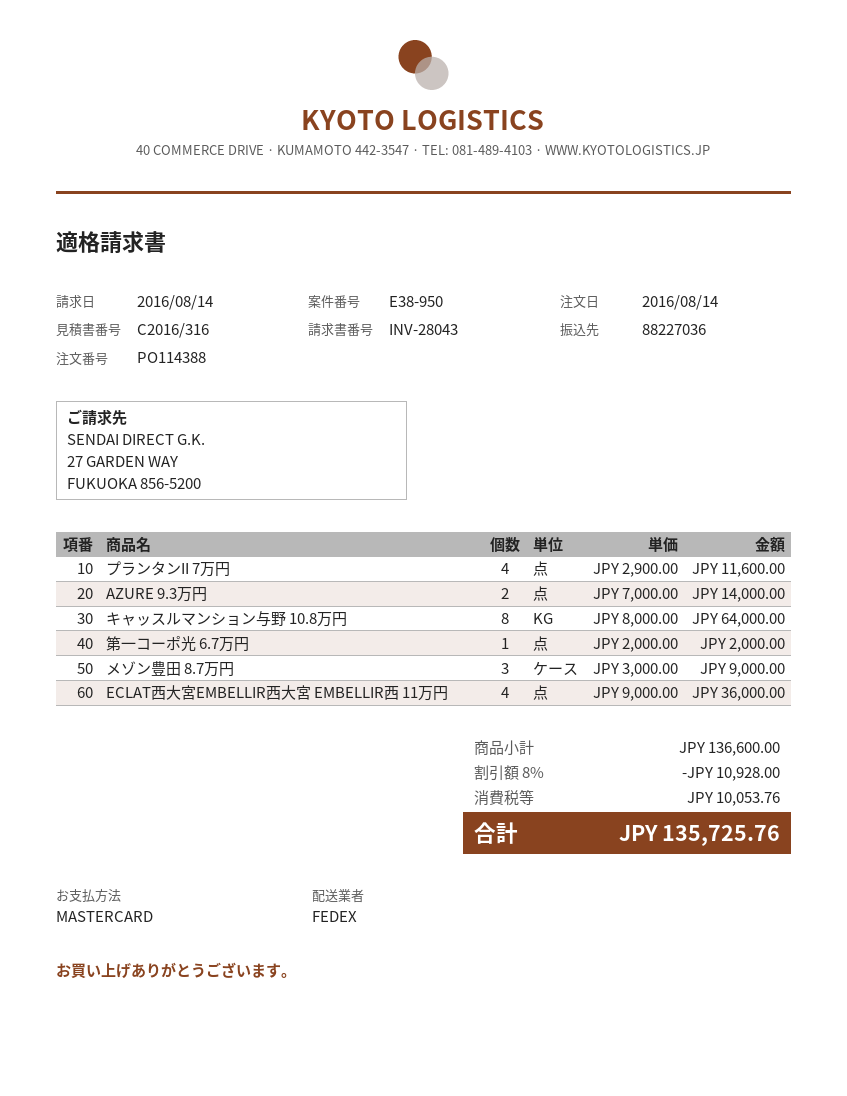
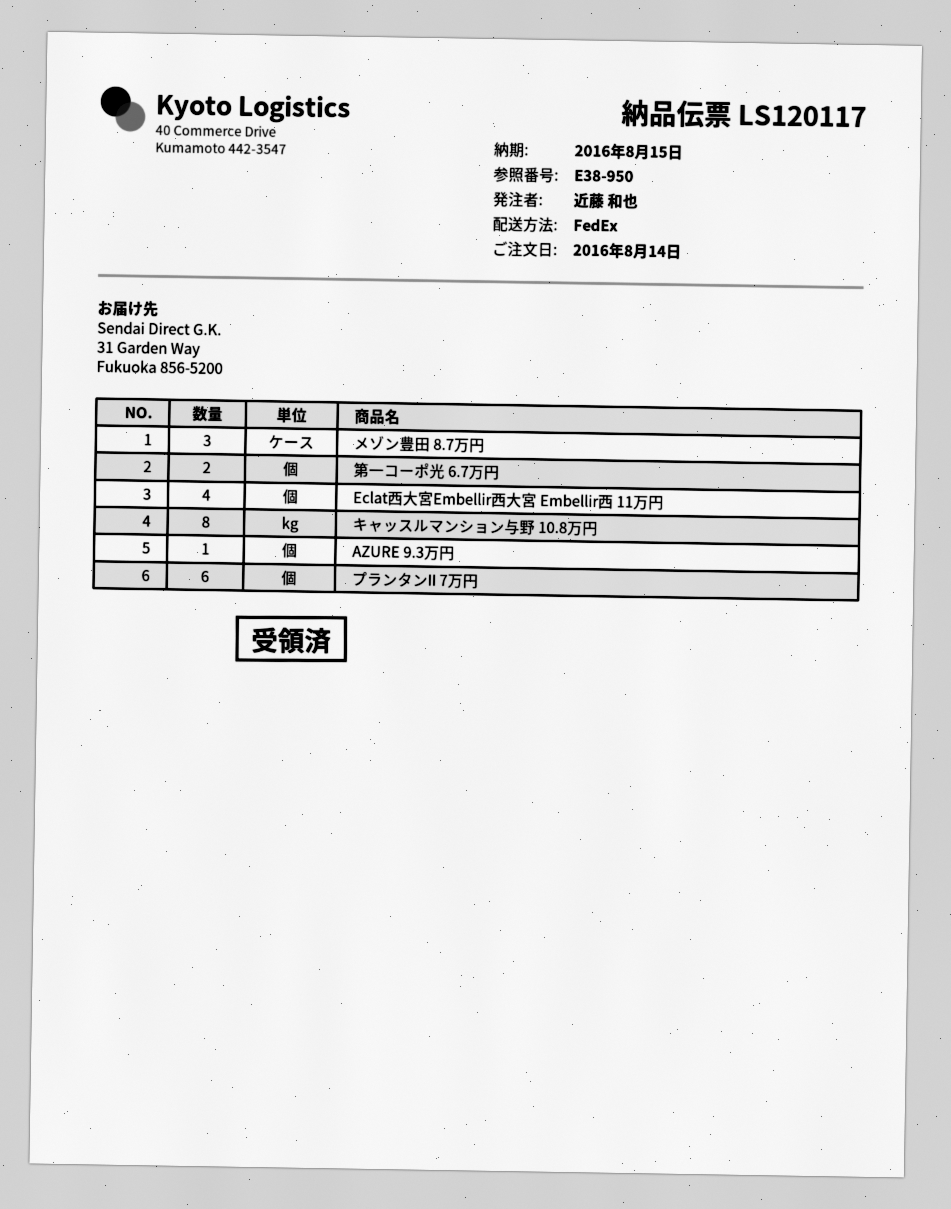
プランタンII 7万円: 4 -> 6
AZURE 9.3万円: 2 -> 1
第一コーポ光 6.7万円: 1 -> 2

